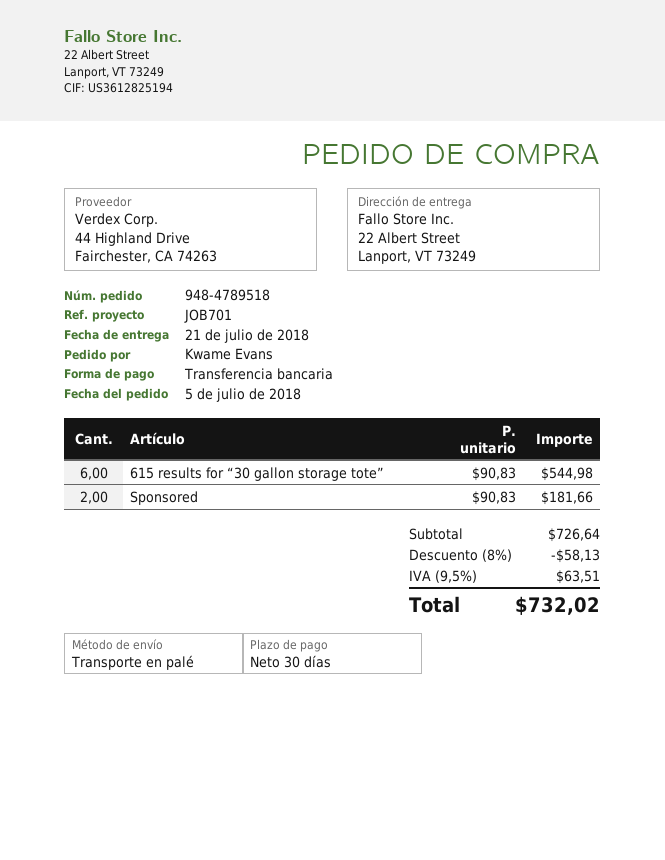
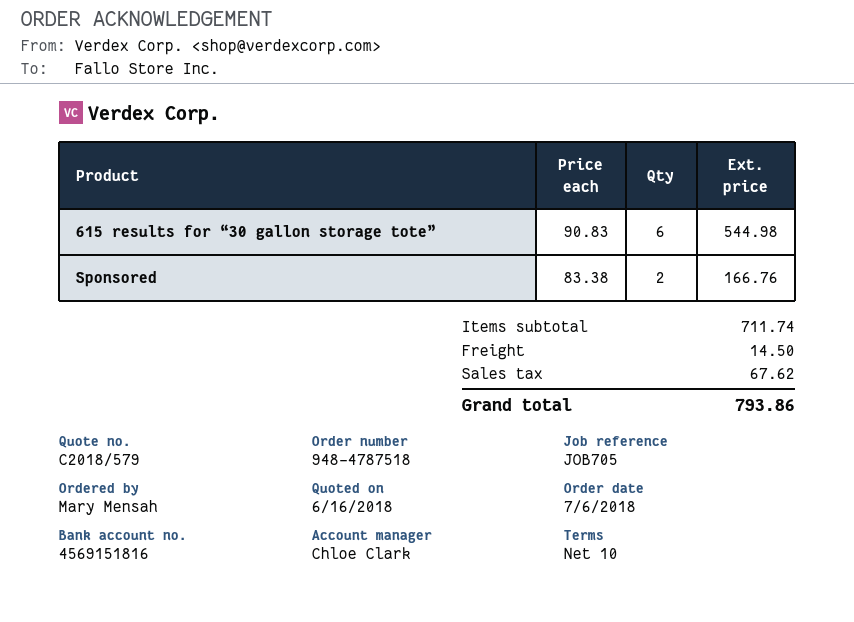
order number: 948-4789518 -> 948-4787518
order date: 2018-07-05 -> 2018-07-06
payment terms: 30 days -> 10 days
reference: JOB701 -> JOB705
ordered by: Kwame Evans -> Mary Mensah
Sponsored: 2 x 90.83 = 181.66 -> 2 x 83.38 = 166.76
subtotal: 726.64 -> 711.74
discount: 8% = 58.13 -> none
shipping: none -> 14.50
tax: 63.51 -> 67.62
total: 732.02 -> 793.86

